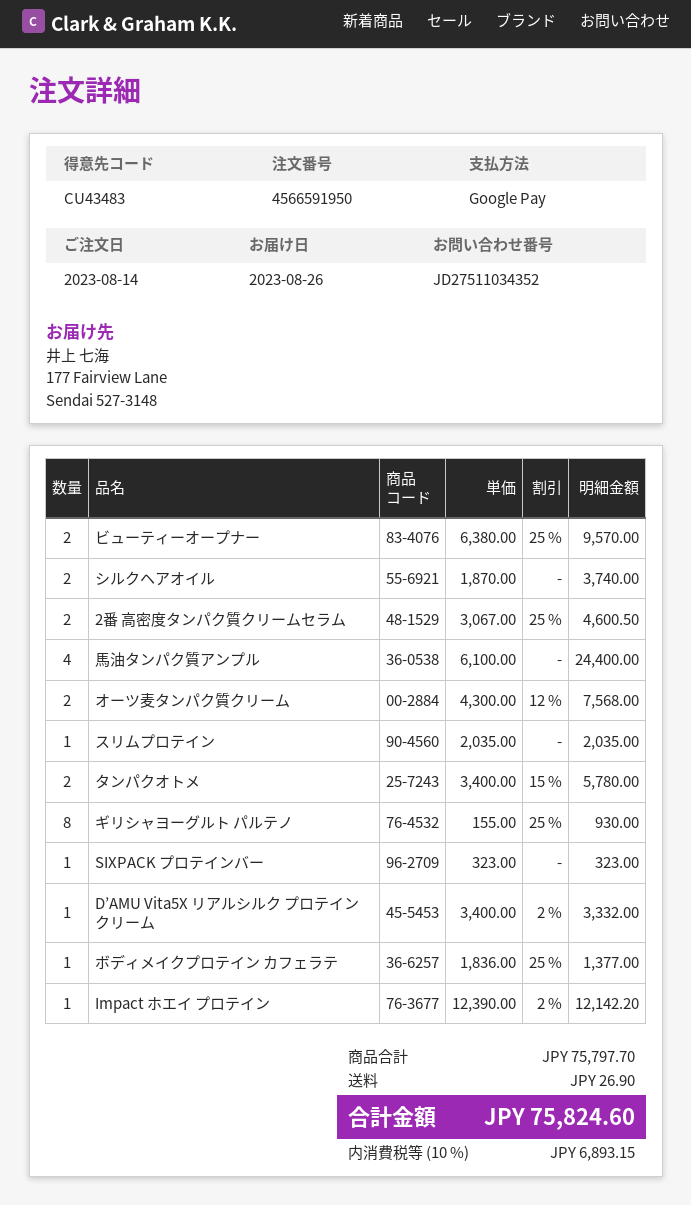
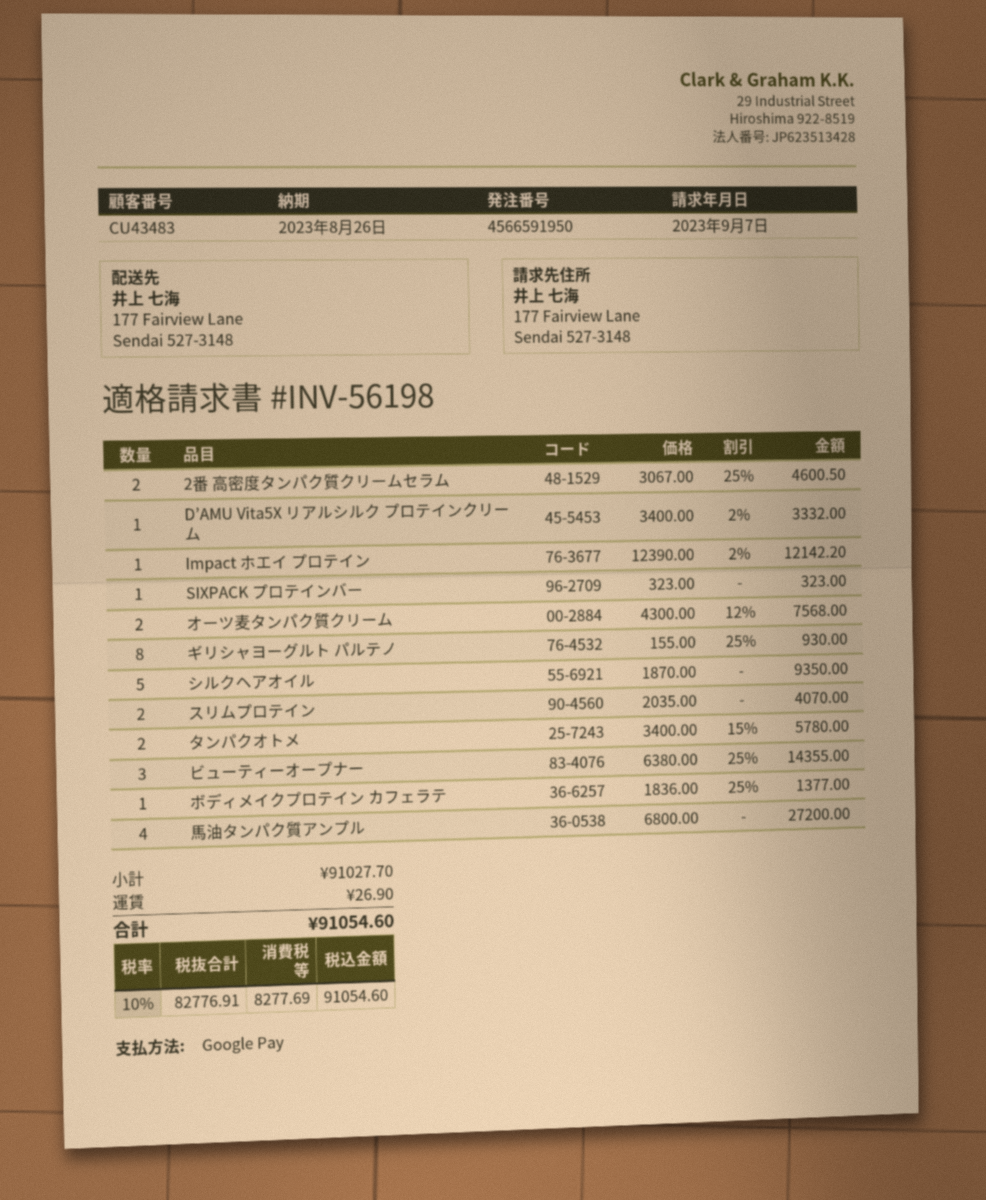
ビューティーオープナー: 2 x 6380.00 - 25% = 9570.00 -> 3 x 6380.00 - 25% = 14355.00
シルクヘアオイル: 2 x 1870.00 = 3740.00 -> 5 x 1870.00 = 9350.00
馬油タンパク質アンプル: 4 x 6100.00 = 24400.00 -> 4 x 6800.00 = 27200.00
スリムプロテイン: 1 x 2035.00 = 2035.00 -> 2 x 2035.00 = 4070.00
subtotal: 75797.70 -> 91027.70
tax: 10% = 6893.15 -> 10% = 8277.69
total: 75824.60 -> 91054.60

